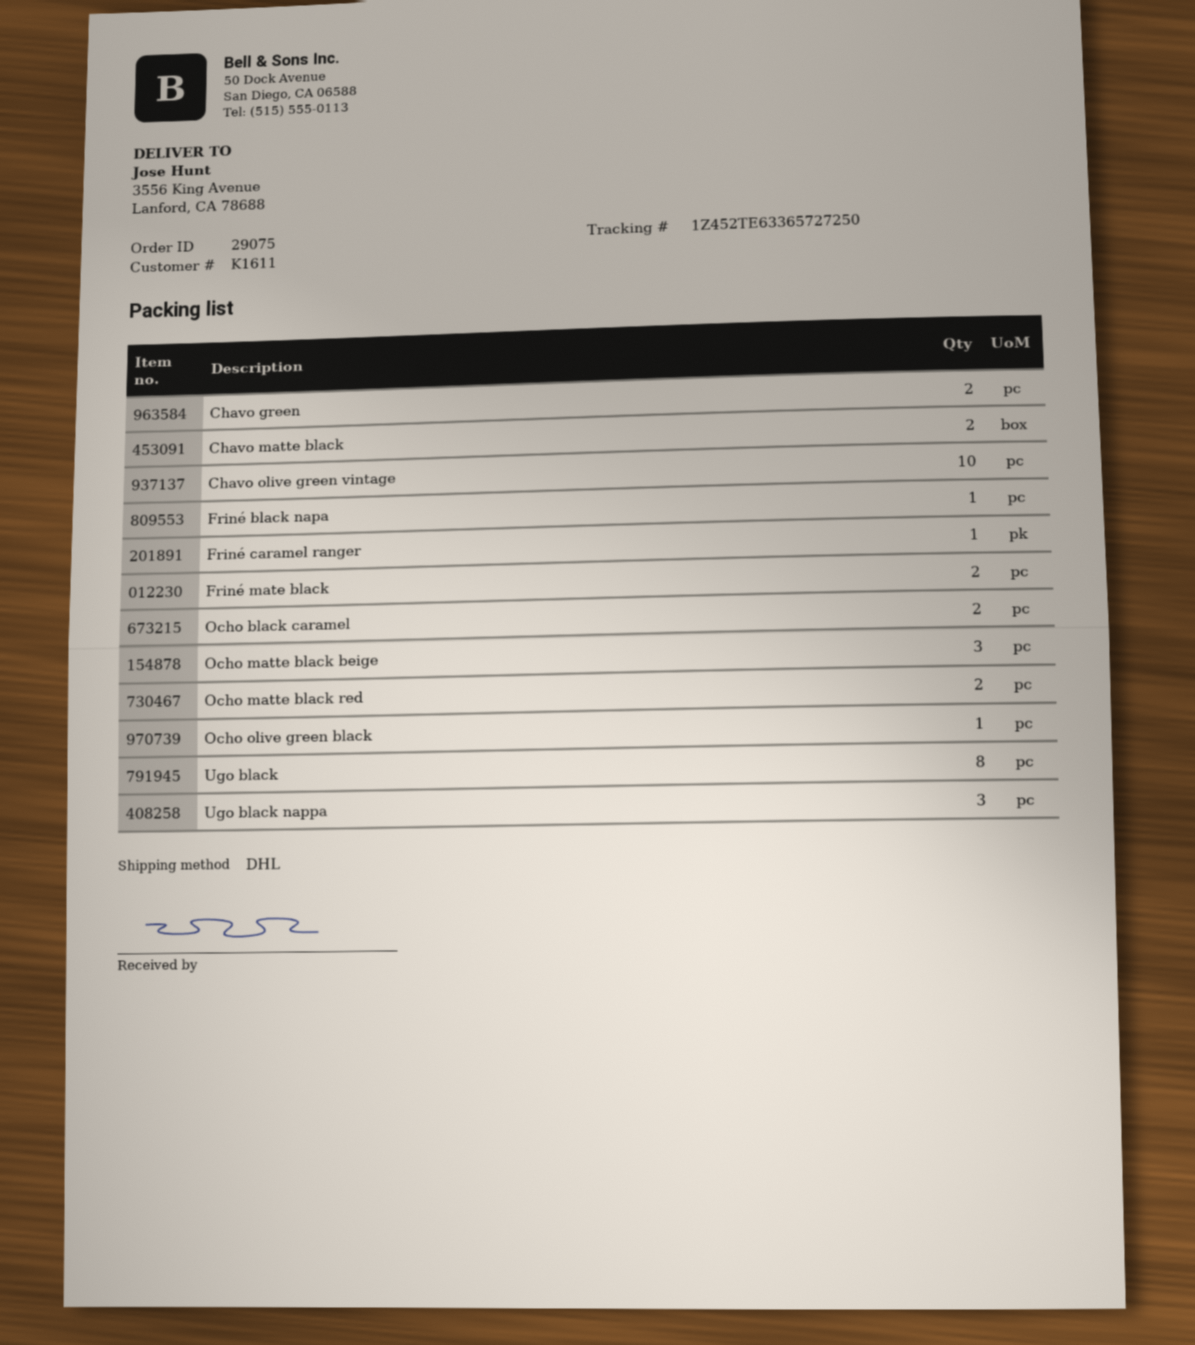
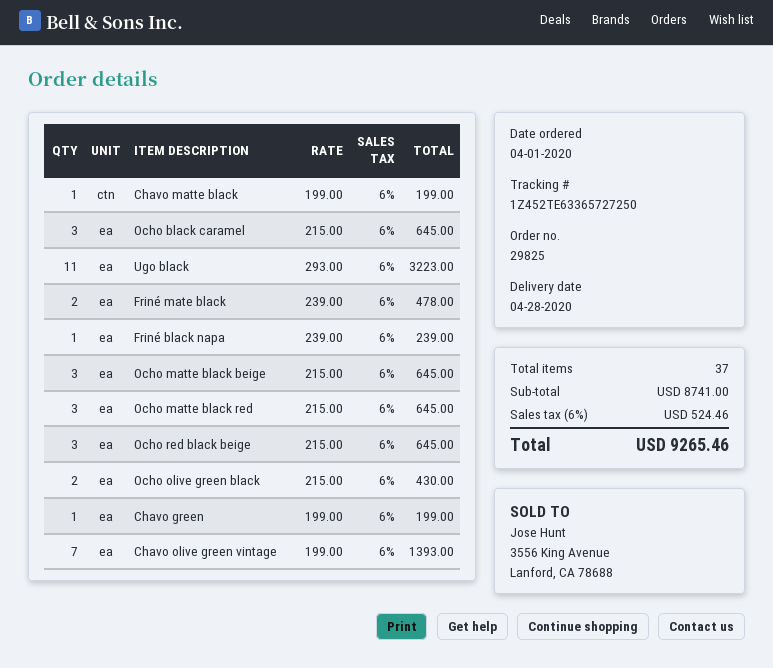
order number: 29075 -> 29825
Chavo green: 2 -> 1
Chavo matte black: 2 -> 1
Chavo olive green vintage: 10 -> 7
Friné caramel ranger: 1 -> none
Ocho black caramel: 2 -> 3
Ocho matte black red: 2 -> 3
Ocho olive green black: 1 -> 2
Ugo black: 8 -> 11
Ugo black nappa: 3 -> none
Ocho red black beige: none -> 3

